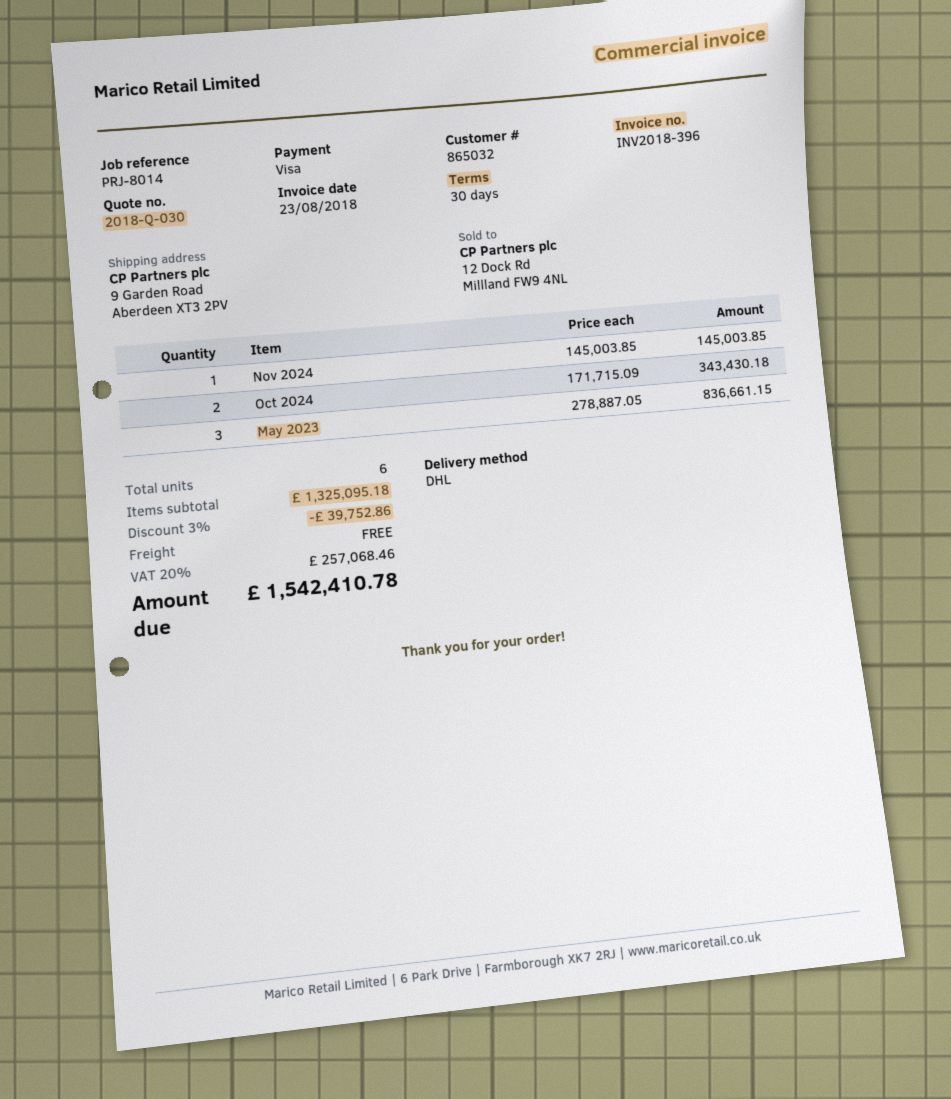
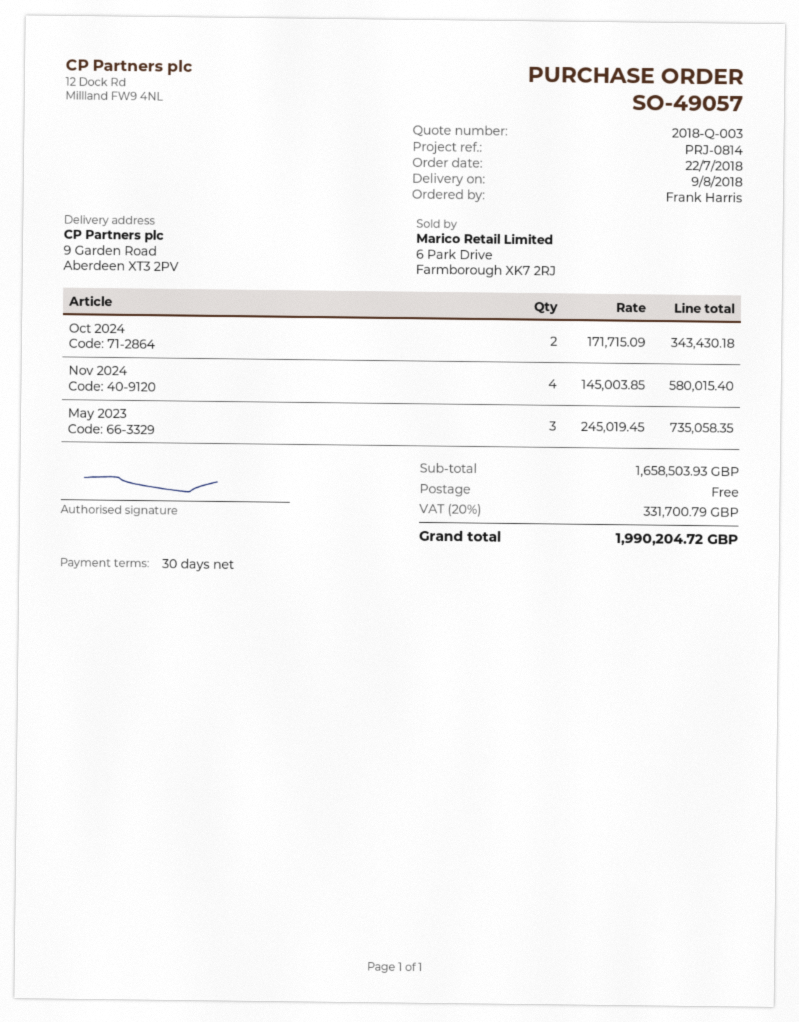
quote number: 2018-Q-030 -> 2018-Q-003
reference: PRJ-8014 -> PRJ-0814
Nov 2024: 1 x 145003.85 = 145003.85 -> 4 x 145003.85 = 580015.40
May 2023: 3 x 278887.05 = 836661.15 -> 3 x 245019.45 = 735058.35
subtotal: 1325095.18 -> 1658503.93
discount: 3% = 39752.86 -> none
tax: 20% = 257068.46 -> 20% = 331700.79
total: 1542410.78 -> 1990204.72

